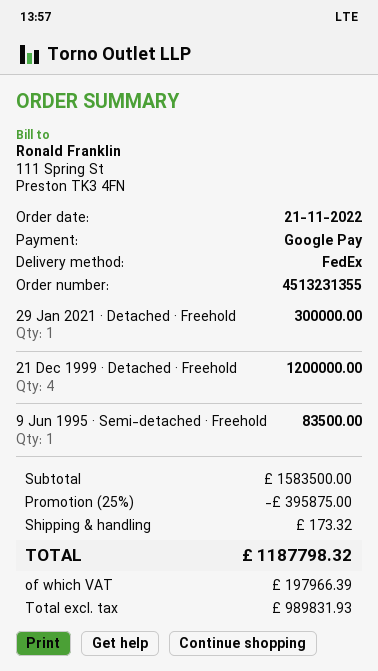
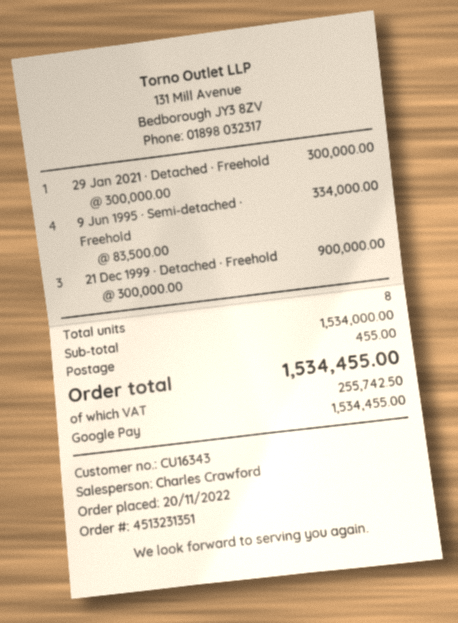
order number: 4513231355 -> 4513231351
order date: 2022-11-21 -> 2022-11-20
21 Dec 1999 · Detached · Freehold: 4 for 1200000.00 -> 3 for 900000.00
9 Jun 1995 · Semi-detached · Freehold: 1 for 83500.00 -> 4 for 334000.00
subtotal: 1583500.00 -> 1534000.00
discount: 25% = 395875.00 -> none
shipping: 173.32 -> 455.00
tax: 197966.39 -> 255742.50
total: 1187798.32 -> 1534455.00

